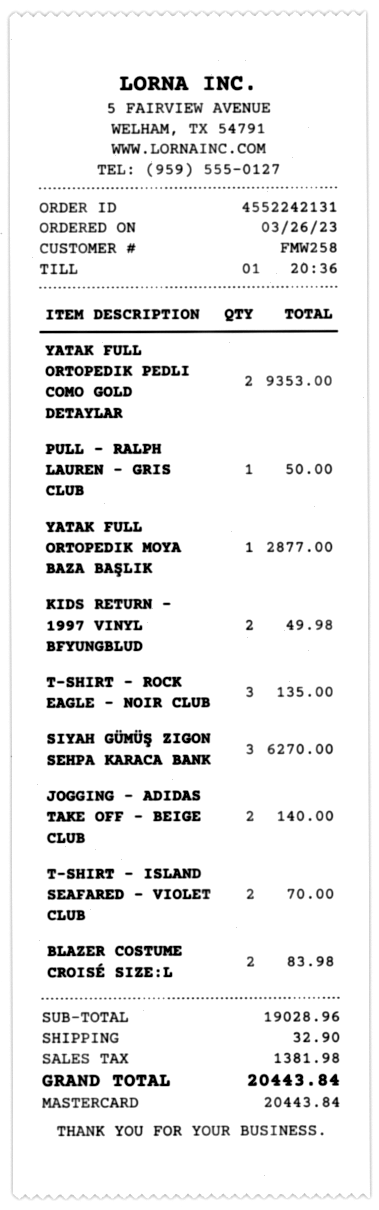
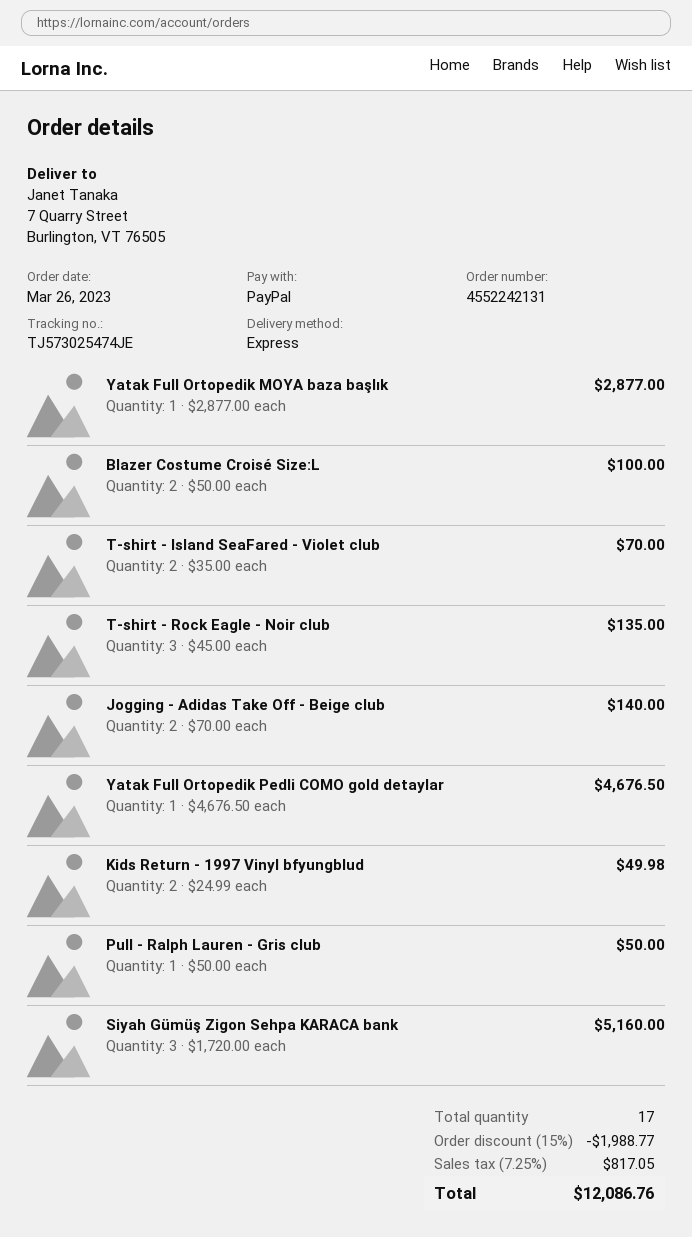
payment method: Mastercard -> PayPal
YATAK FULL ORTOPEDIK PEDLI COMO GOLD DETAYLAR: 2 for 9353.00 -> 1 for 4676.50
SIYAH GÜMÜŞ ZIGON SEHPA KARACA BANK: 3 for 6270.00 -> 3 for 5160.00
BLAZER COSTUME CROISÉ SIZE:L: 2 for 83.98 -> 2 for 100.00
discount: none -> 15% = 1988.77
shipping: 32.90 -> none
tax: 1381.98 -> 817.05
total: 20443.84 -> 12086.76

